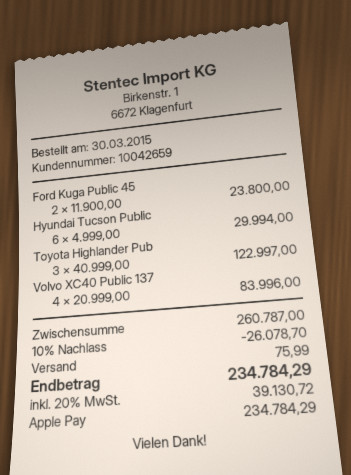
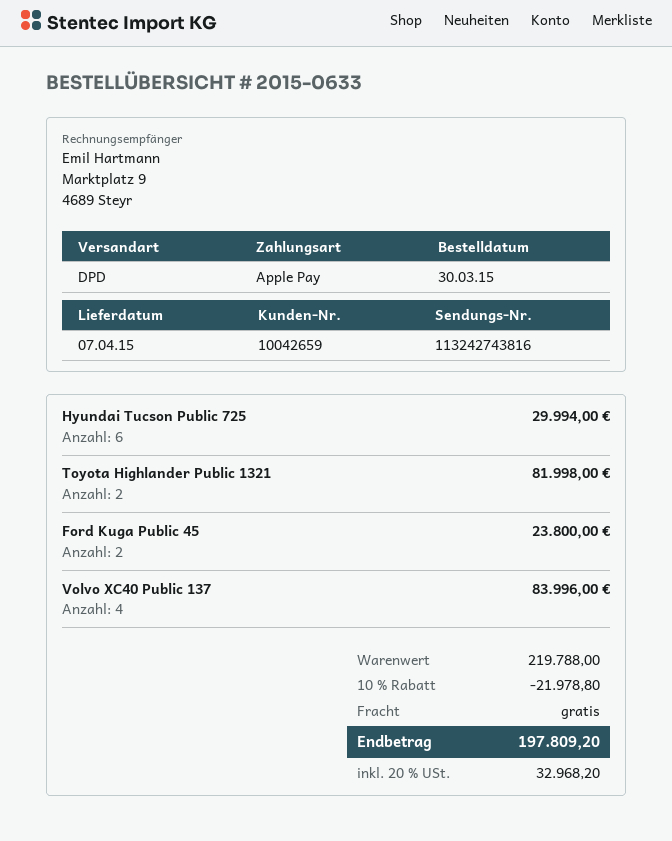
Toyota Highlander Pub: 3 for 122997.00 -> 2 for 81998.00
subtotal: 260787.00 -> 219788.00
discount: 10% = 26078.70 -> 10% = 21978.80
shipping: 75.99 -> 0.00
tax: 20% = 39130.72 -> 20% = 32968.20
total: 234784.29 -> 197809.20

